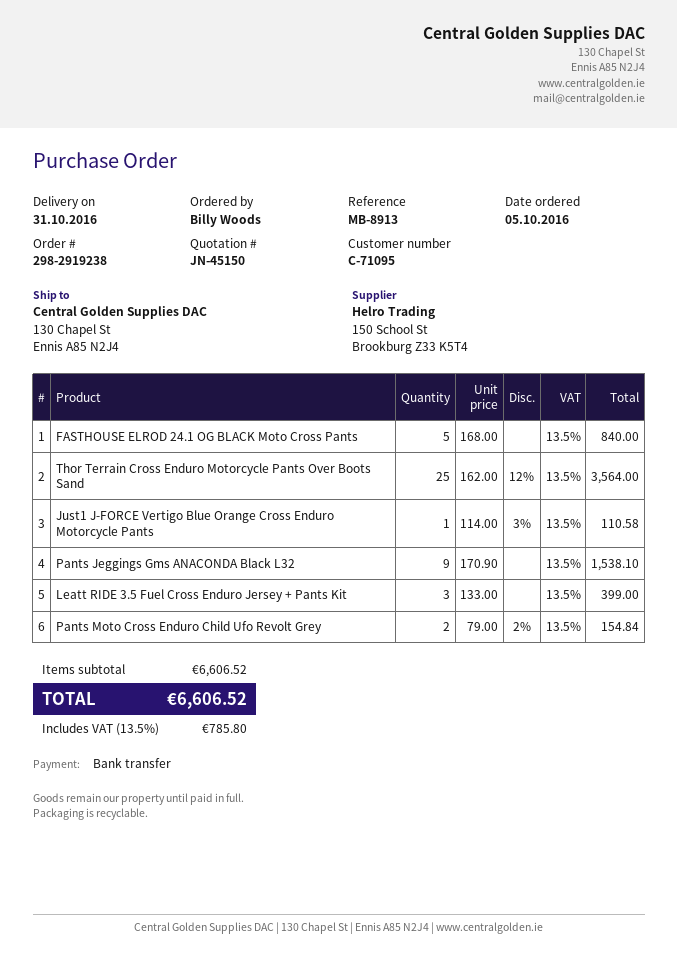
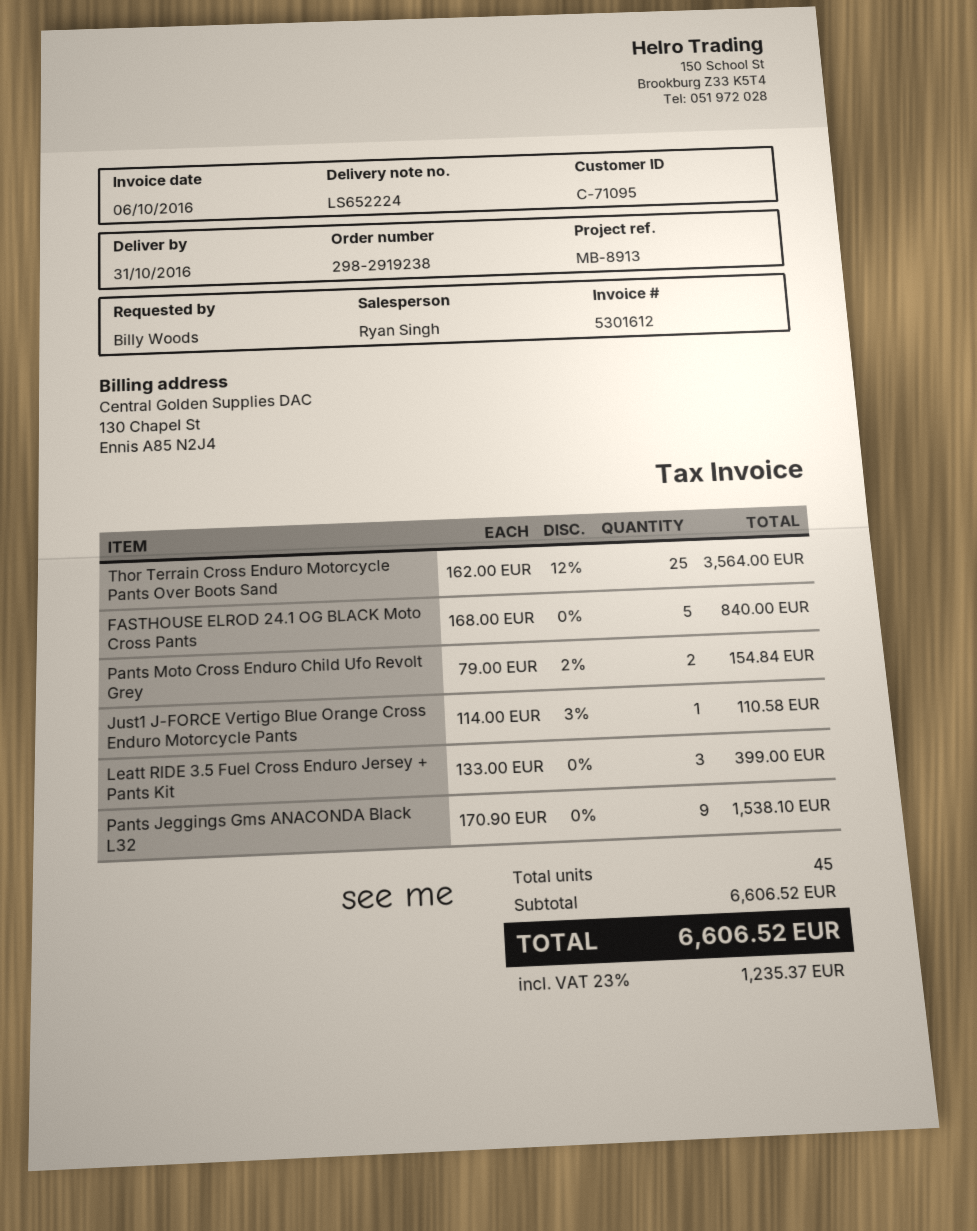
tax: 13.5% = 785.80 -> 23% = 1235.37

